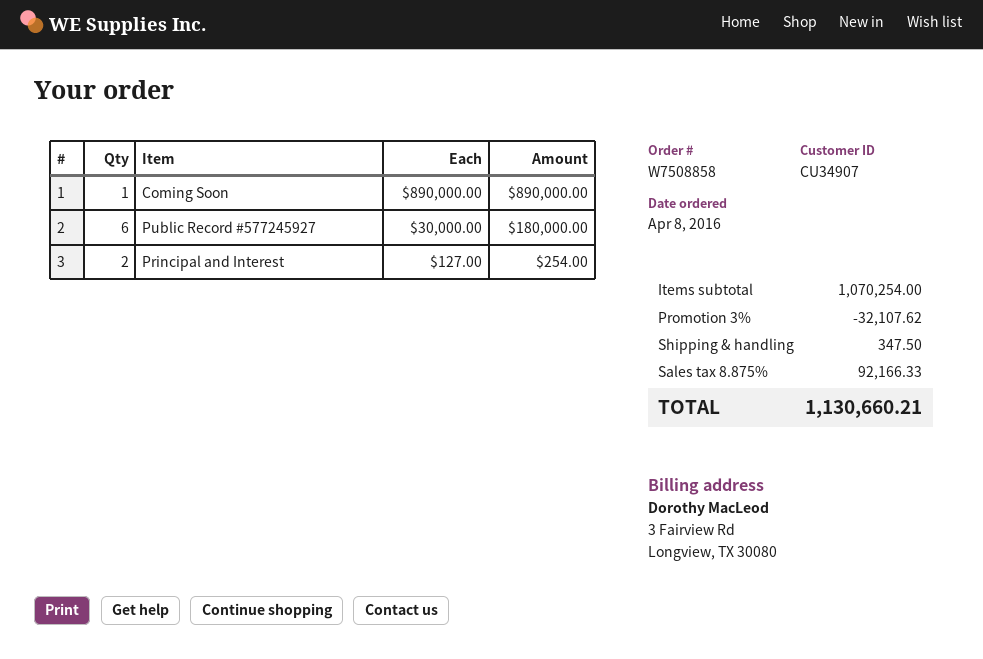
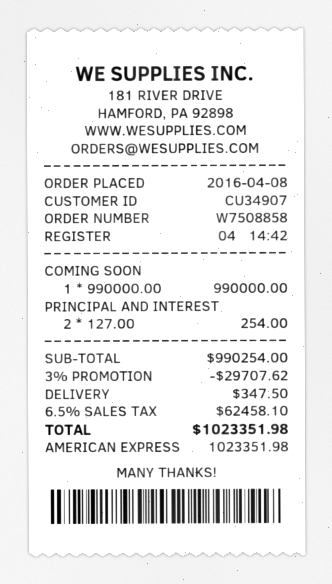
Coming Soon: 1 x 890000.00 = 890000.00 -> 1 x 990000.00 = 990000.00
Public Record #577245927: 6 x 30000.00 = 180000.00 -> none
subtotal: 1070254.00 -> 990254.00
discount: 3% = 32107.62 -> 3% = 29707.62
tax: 8.875% = 92166.33 -> 6.5% = 62458.10
total: 1130660.21 -> 1023351.98

